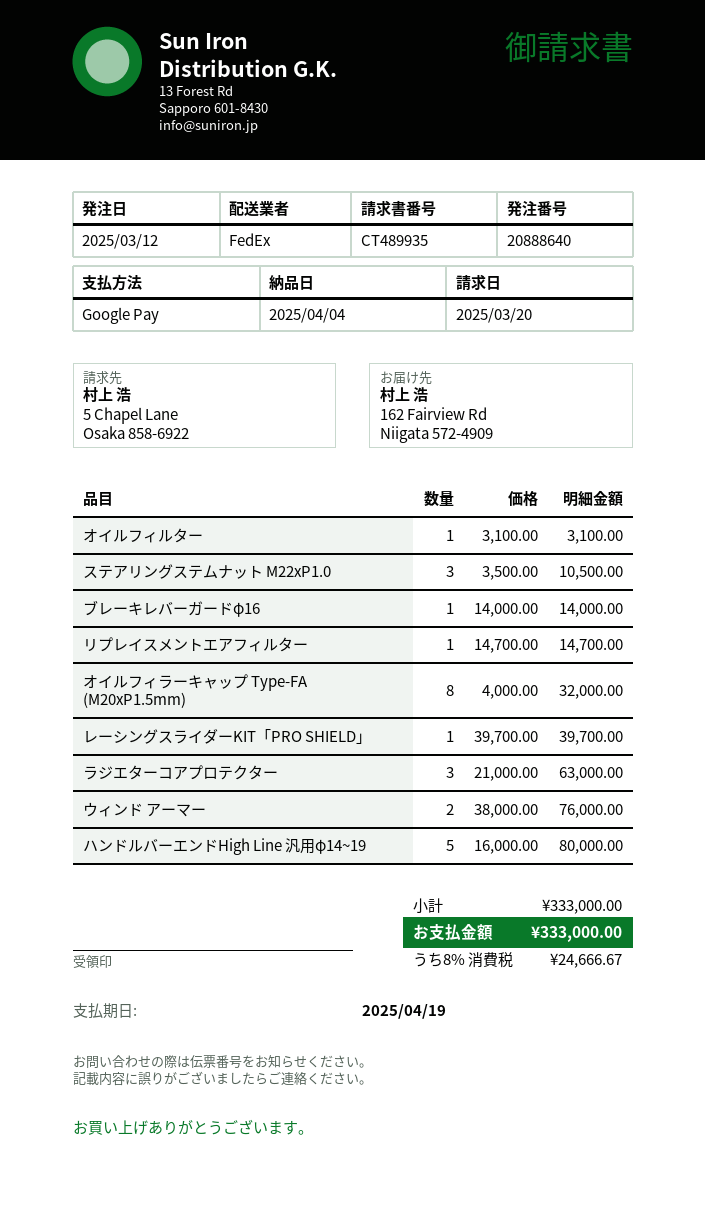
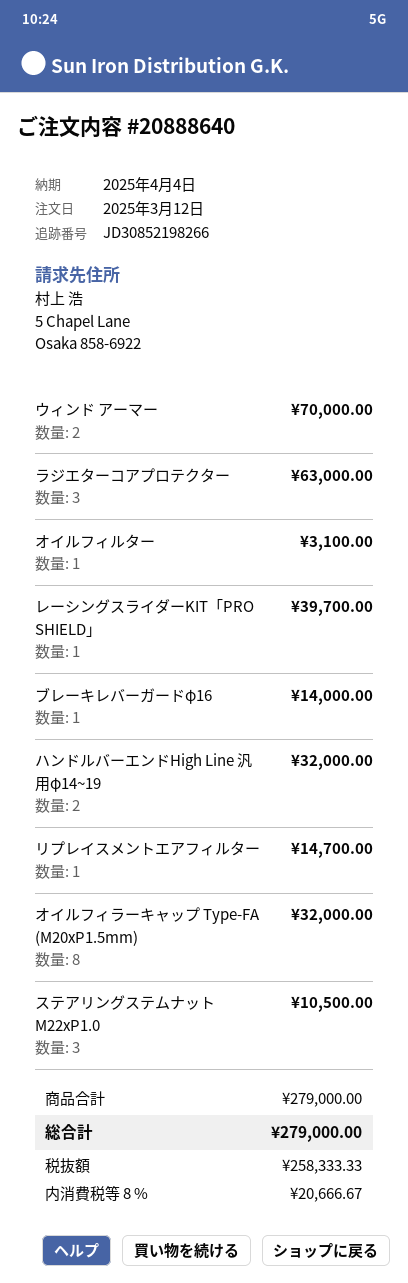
ウィンド アーマー: 2 for 76000.00 -> 2 for 70000.00
ハンドルバーエンドHigh Line 汎用φ14~19: 5 for 80000.00 -> 2 for 32000.00
subtotal: 333000.00 -> 279000.00
tax: 8% = 24666.67 -> 8% = 20666.67
total: 333000.00 -> 279000.00

